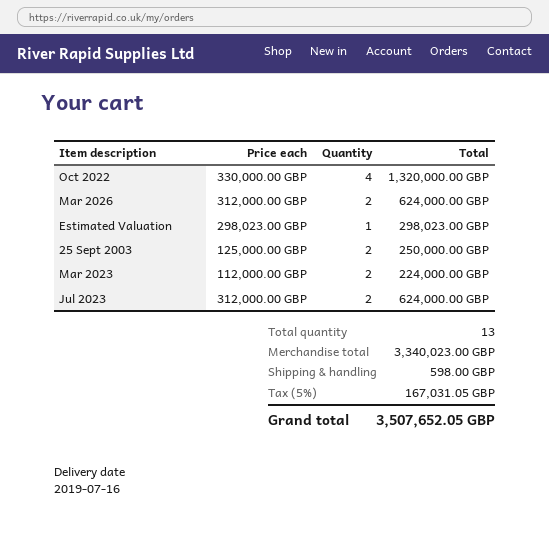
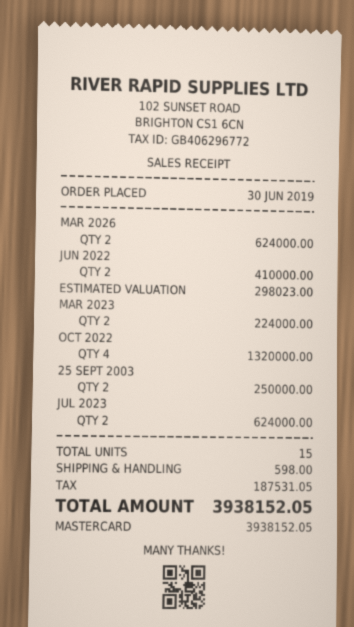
JUN 2022: none -> 2 for 410000.00
total quantity: 13 -> 15
tax: 167031.05 -> 187531.05
total: 3507652.05 -> 3938152.05

